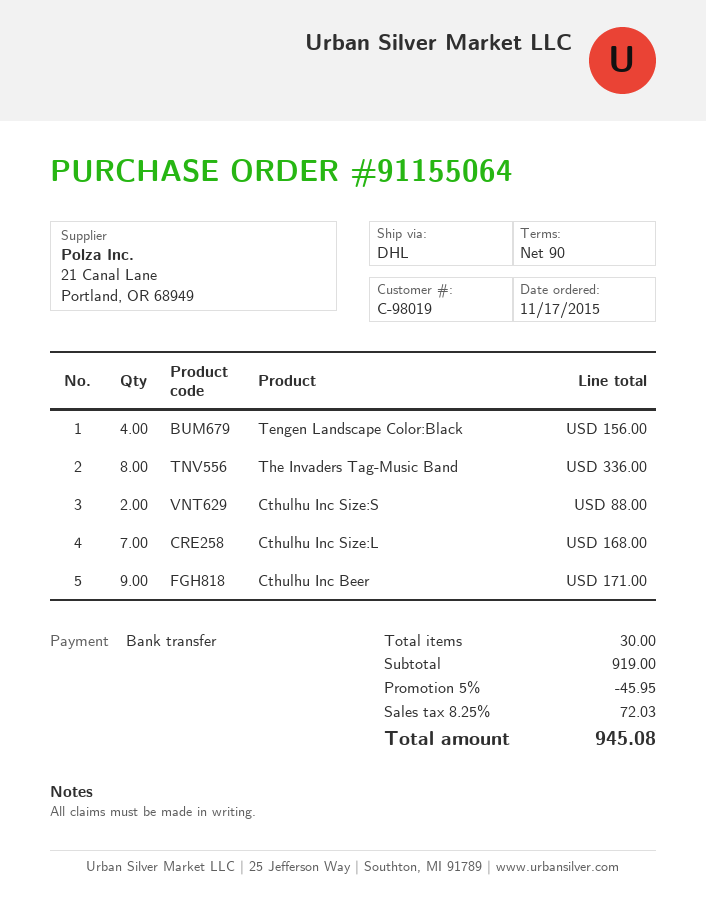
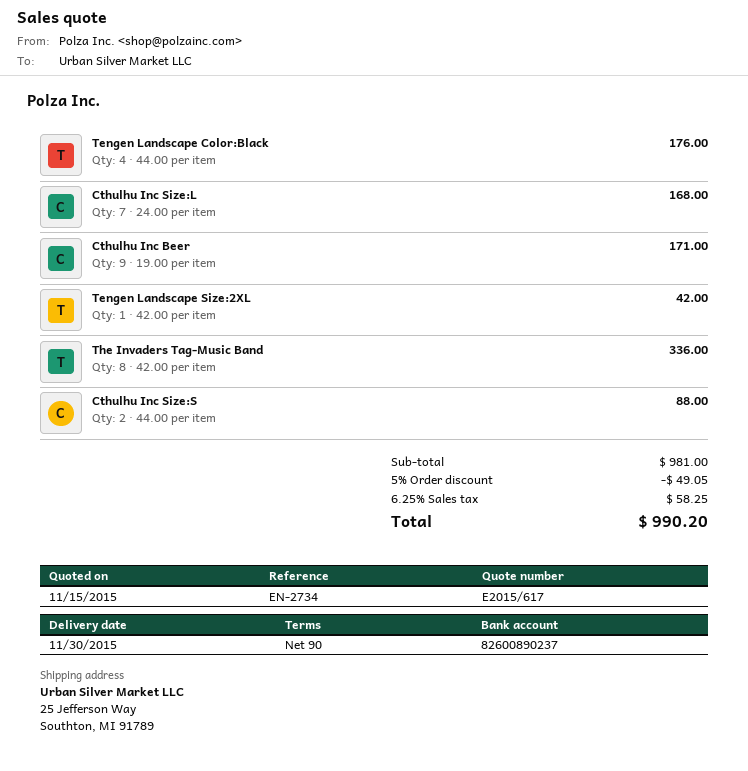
Tengen Landscape Color:Black: 4 for 156.00 -> 4 for 176.00
Tengen Landscape Size:2XL: none -> 1 for 42.00
subtotal: 919.00 -> 981.00
discount: 5% = 45.95 -> 5% = 49.05
tax: 8.25% = 72.03 -> 6.25% = 58.25
total: 945.08 -> 990.20

